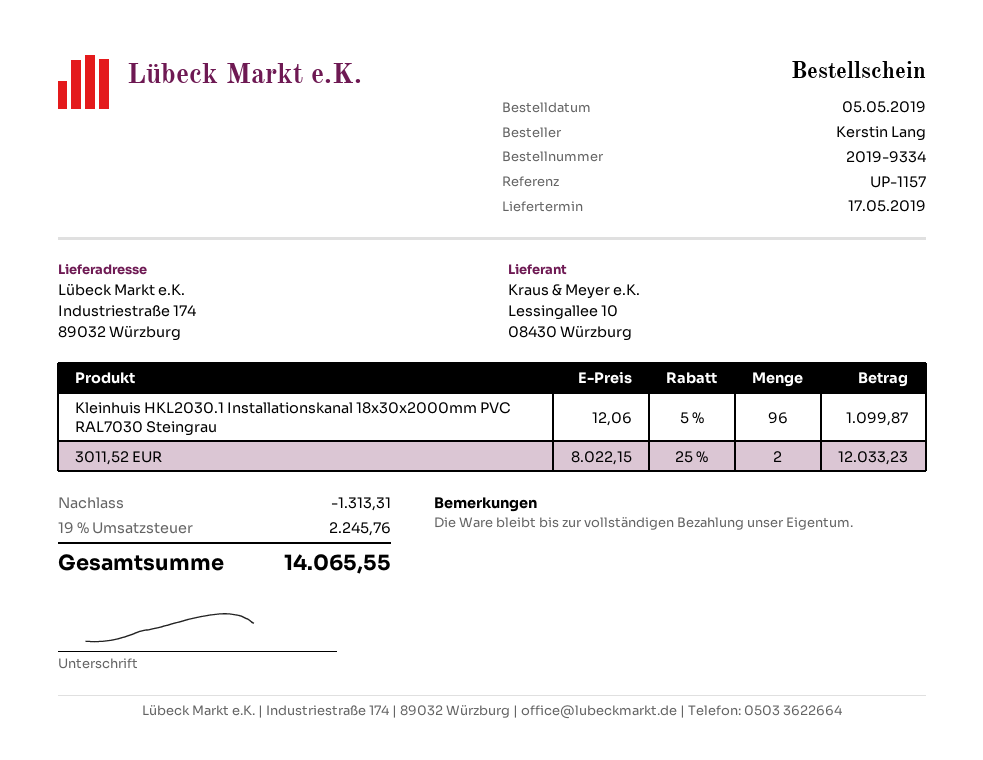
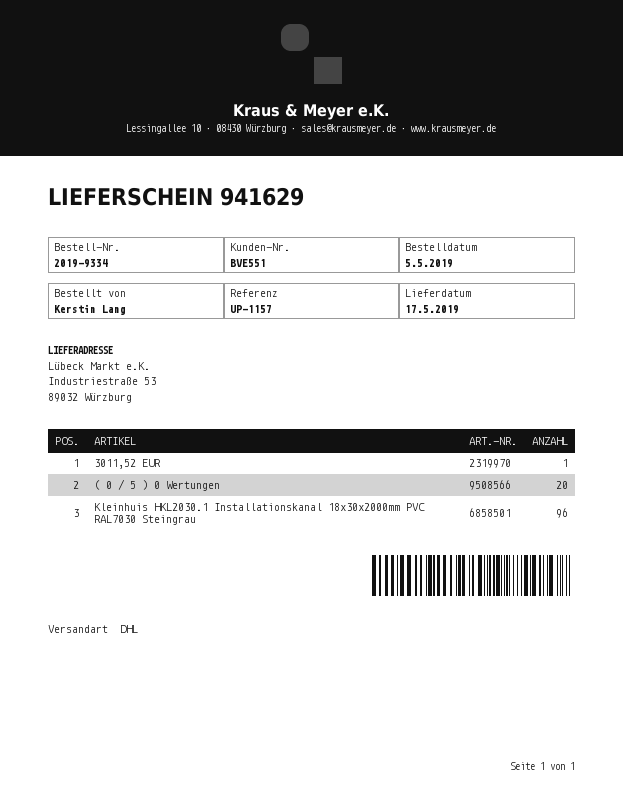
ship to: Industriestraße 174, 89032 Würzburg -> Industriestraße 53, 89032 Würzburg
3011,52 EUR: 2 -> 1
( 0 / 5 ) 0 Wertungen: none -> 20

